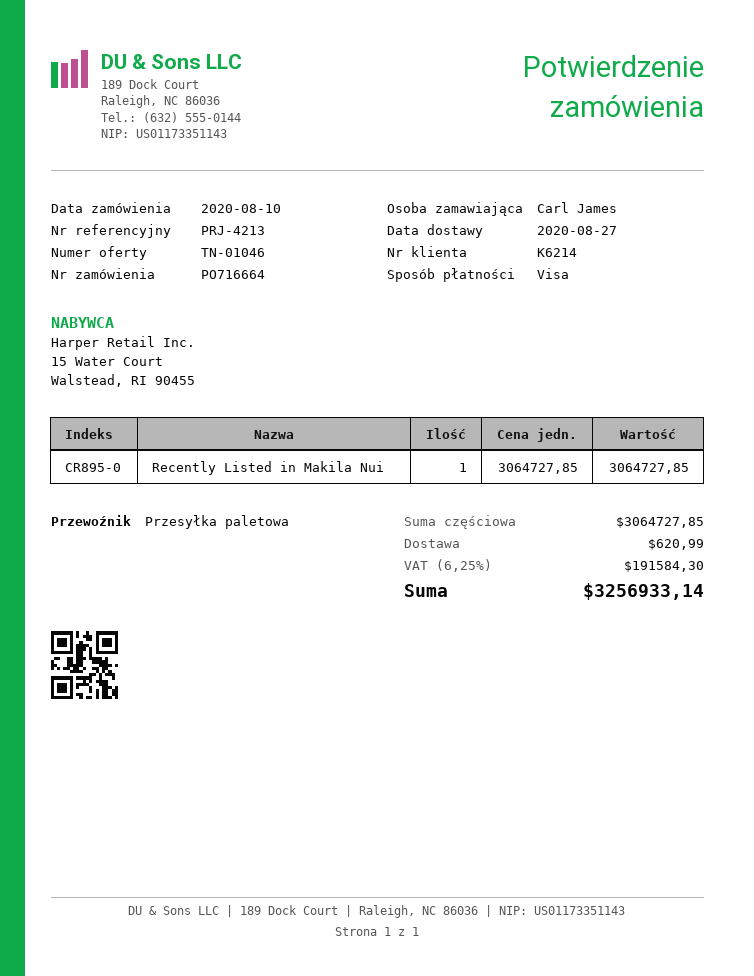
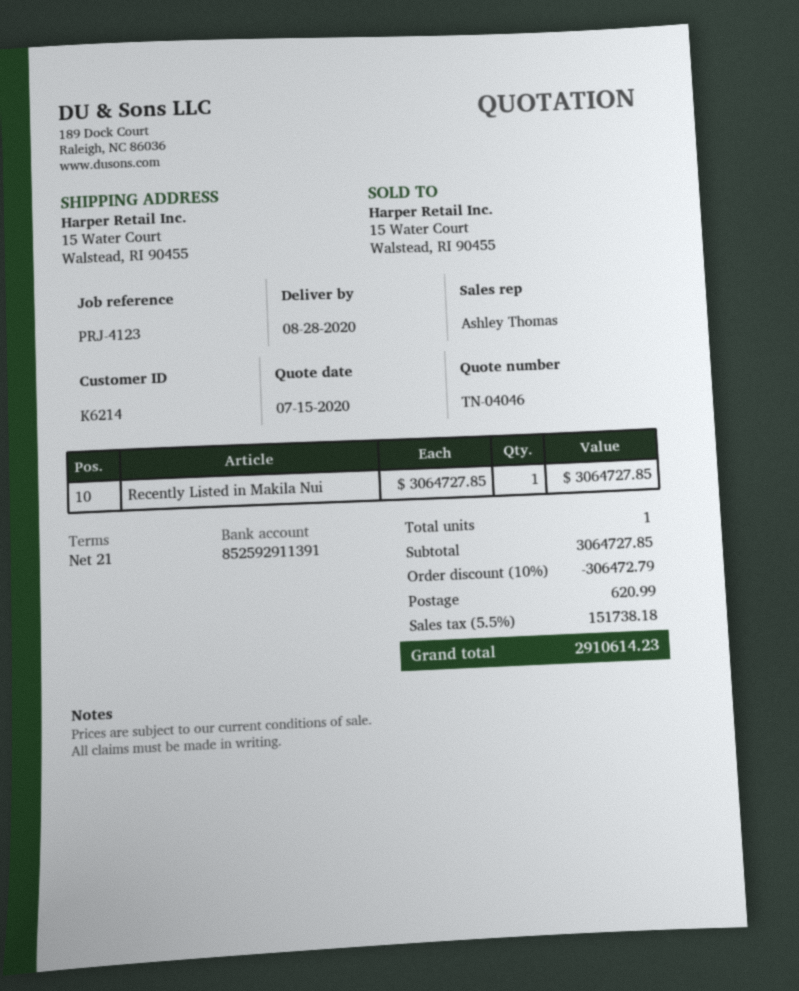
quote number: TN-01046 -> TN-04046
delivery date: 2020-08-27 -> 2020-08-28
reference: PRJ-4213 -> PRJ-4123
discount: none -> 10% = 306472.79
tax: 6.25% = 191584.30 -> 5.5% = 151738.18
total: 3256933.14 -> 2910614.23

